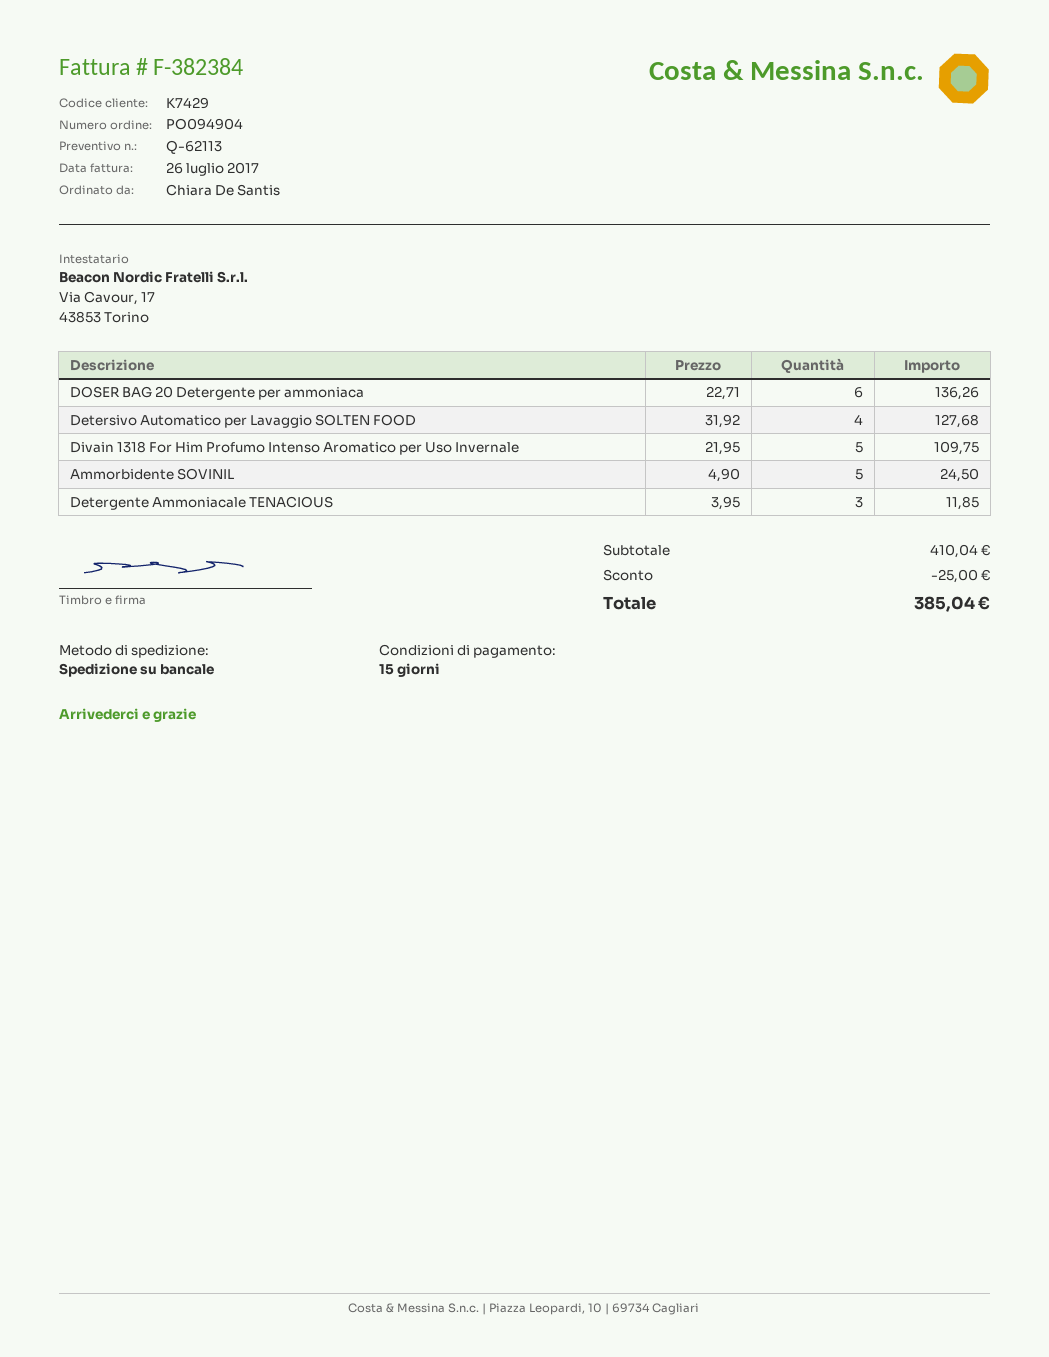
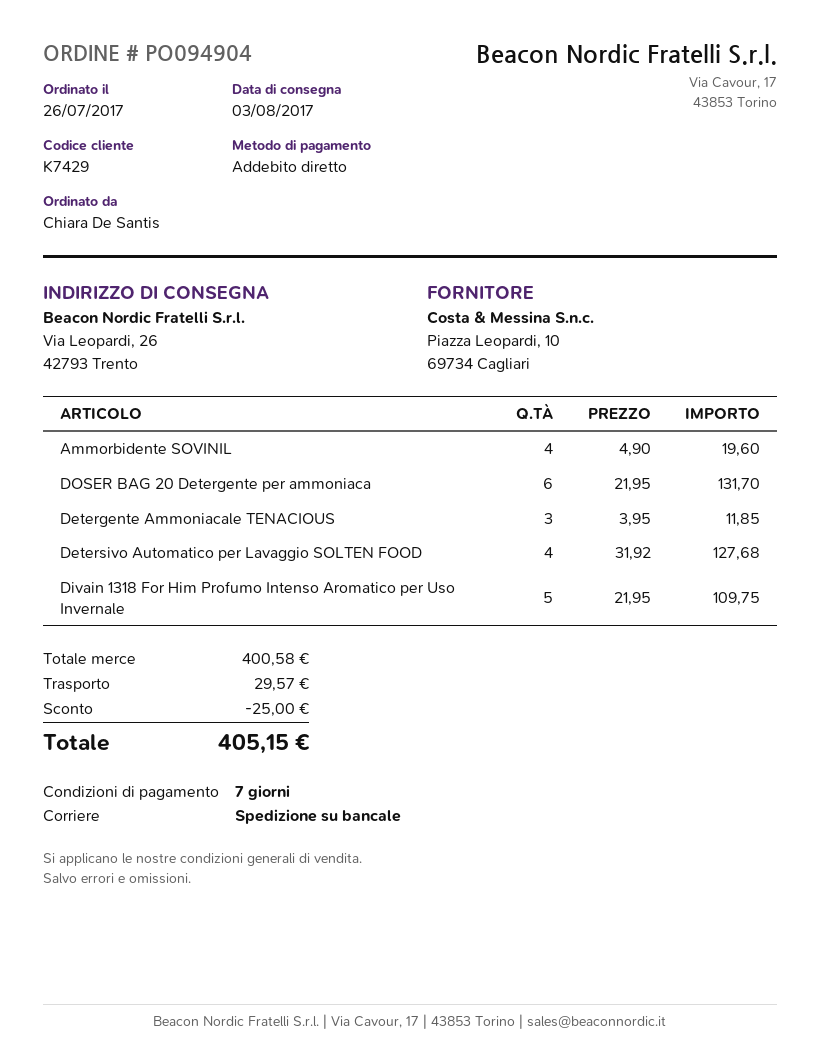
payment terms: 15 days -> 7 days
DOSER BAG 20 Detergente per ammoniaca: 6 x 22.71 = 136.26 -> 6 x 21.95 = 131.70
Ammorbidente SOVINIL: 5 x 4.90 = 24.50 -> 4 x 4.90 = 19.60
subtotal: 410.04 -> 400.58
shipping: none -> 29.57
total: 385.04 -> 405.15

